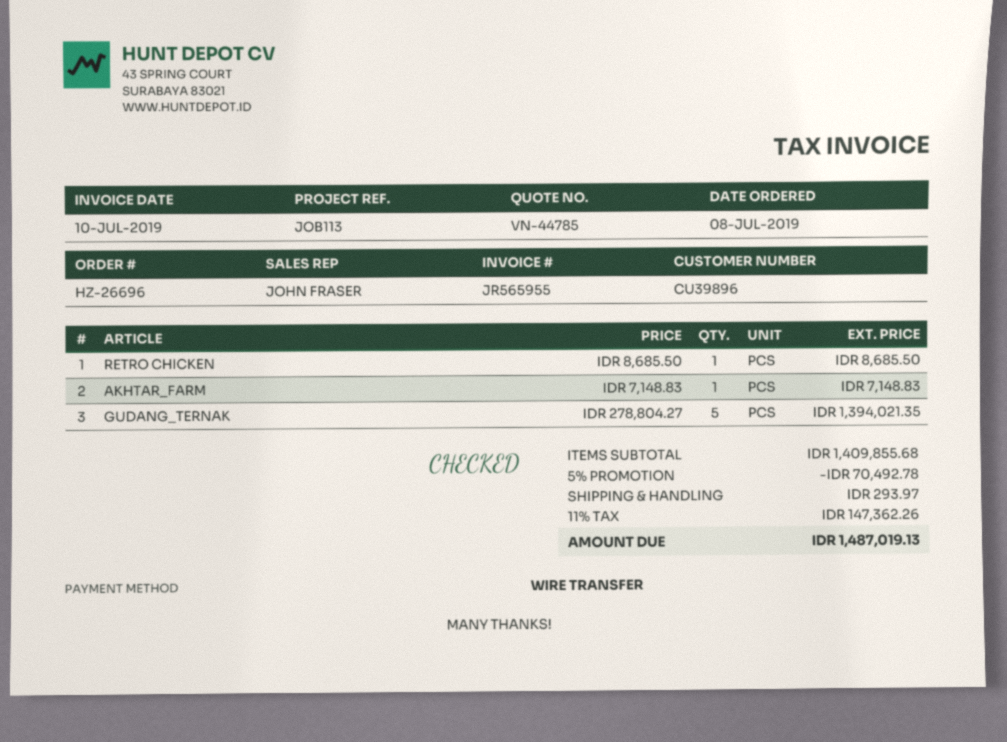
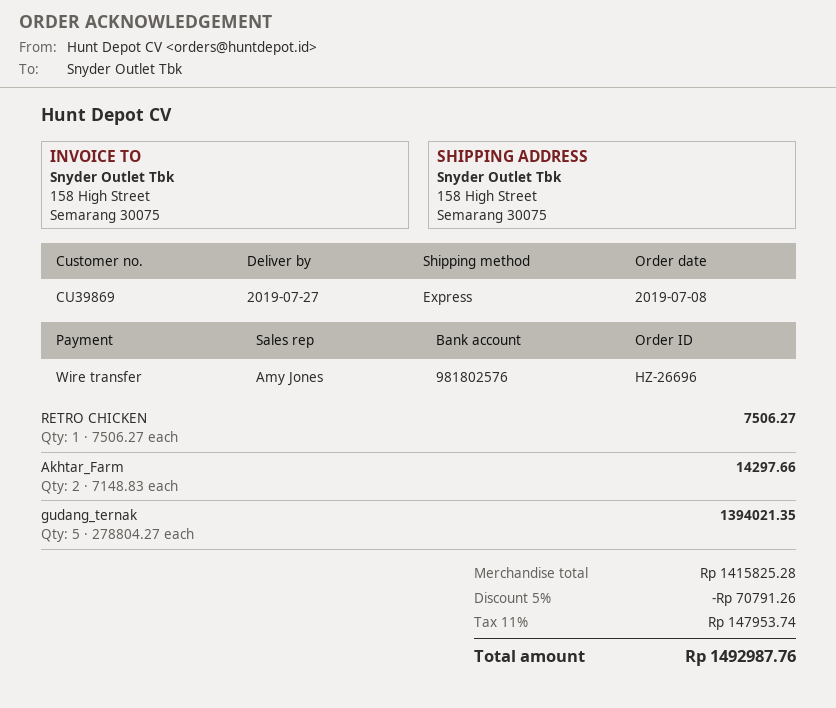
customer number: CU39896 -> CU39869
sales rep: JOHN FRASER -> Amy Jones
RETRO CHICKEN: 1 x 8685.50 = 8685.50 -> 1 x 7506.27 = 7506.27
AKHTAR_FARM: 1 x 7148.83 = 7148.83 -> 2 x 7148.83 = 14297.66
subtotal: 1409855.68 -> 1415825.28
discount: 5% = 70492.78 -> 5% = 70791.26
shipping: 293.97 -> none
tax: 11% = 147362.26 -> 11% = 147953.74
total: 1487019.13 -> 1492987.76

